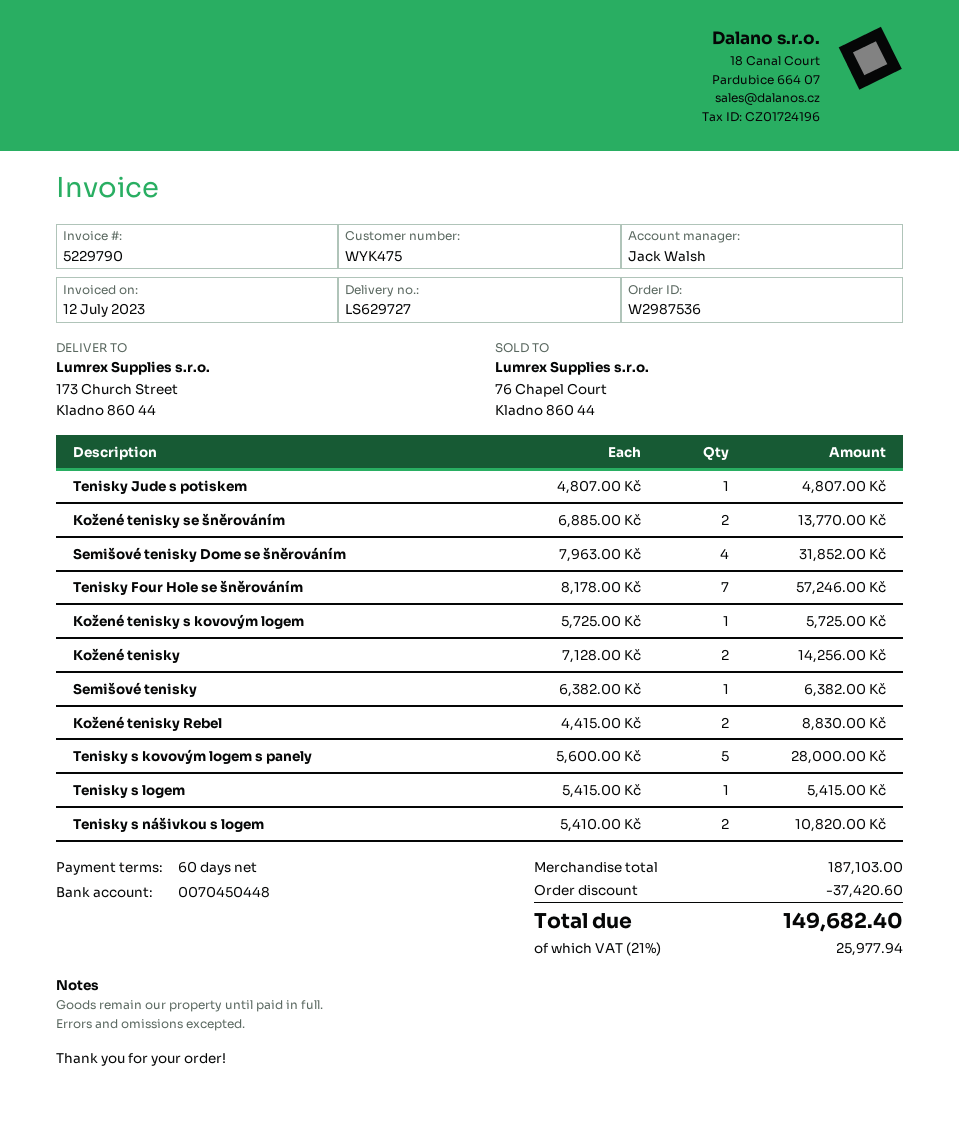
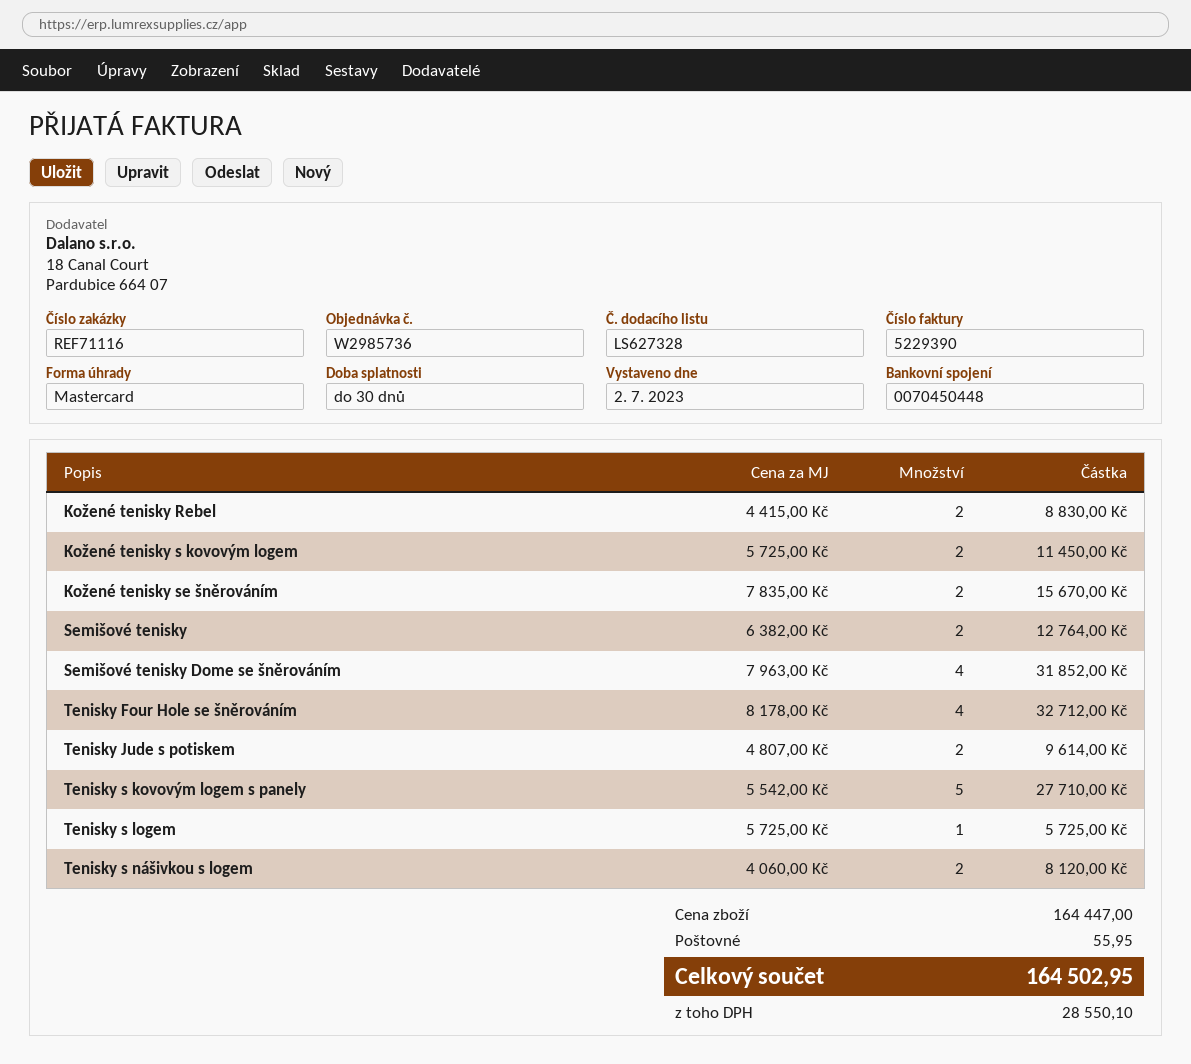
order number: W2987536 -> W2985736
delivery note number: LS629727 -> LS627328
invoice number: 5229790 -> 5229390
invoice date: 2023-07-12 -> 2023-07-02
payment terms: 60 days -> 30 days
Tenisky Jude s potiskem: 1 x 4807.00 = 4807.00 -> 2 x 4807.00 = 9614.00
Kožené tenisky se šněrováním: 2 x 6885.00 = 13770.00 -> 2 x 7835.00 = 15670.00
Tenisky Four Hole se šněrováním: 7 x 8178.00 = 57246.00 -> 4 x 8178.00 = 32712.00
Kožené tenisky s kovovým logem: 1 x 5725.00 = 5725.00 -> 2 x 5725.00 = 11450.00
Kožené tenisky: 2 x 7128.00 = 14256.00 -> none
Semišové tenisky: 1 x 6382.00 = 6382.00 -> 2 x 6382.00 = 12764.00
Tenisky s kovovým logem s panely: 5 x 5600.00 = 28000.00 -> 5 x 5542.00 = 27710.00
Tenisky s logem: 1 x 5415.00 = 5415.00 -> 1 x 5725.00 = 5725.00
Tenisky s nášivkou s logem: 2 x 5410.00 = 10820.00 -> 2 x 4060.00 = 8120.00
subtotal: 187103.00 -> 164447.00
discount: 37420.60 -> none
shipping: none -> 55.95
tax: 25977.94 -> 28550.10
total: 149682.40 -> 164502.95

